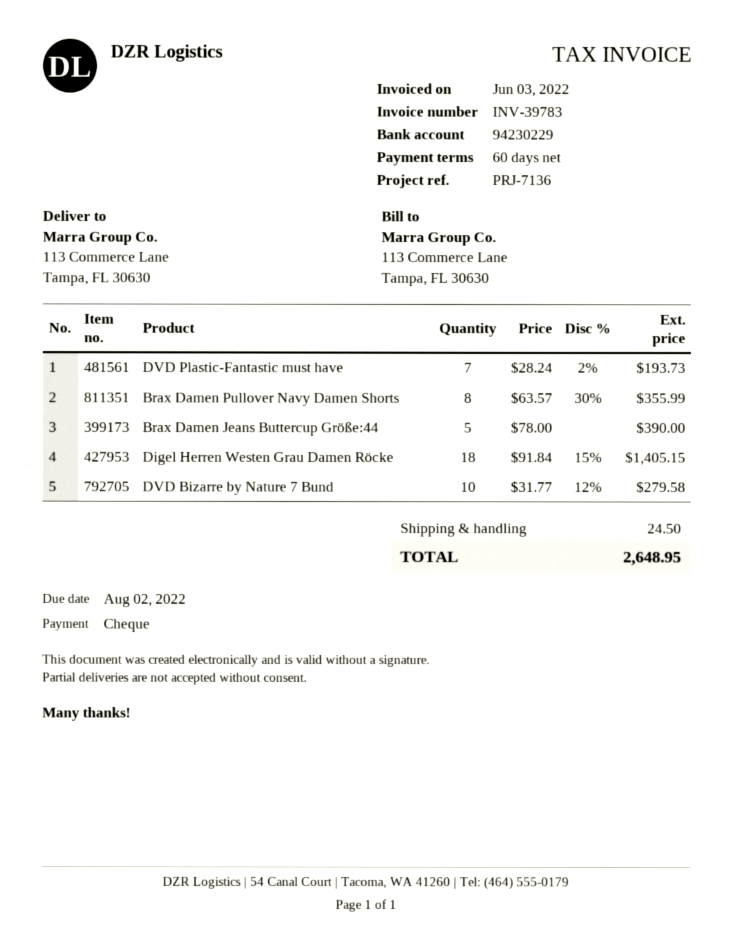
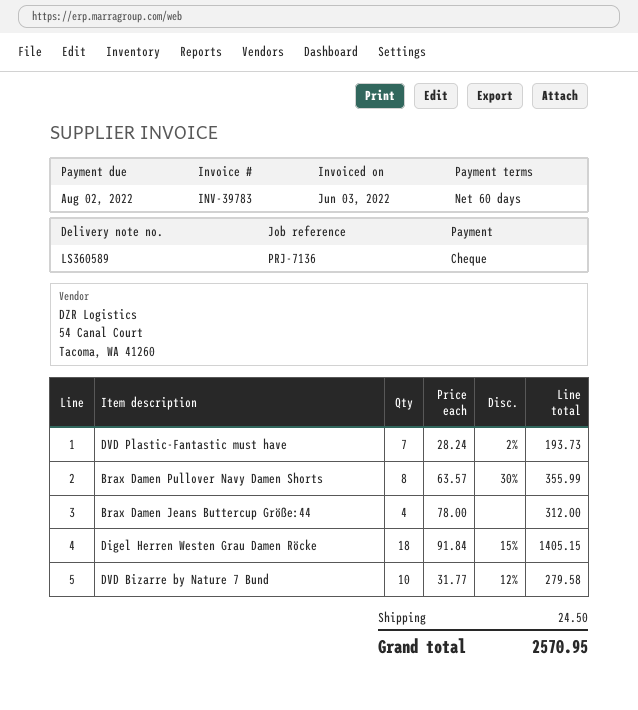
Brax Damen Jeans Buttercup Größe:44: 5 x 78.00 = 390.00 -> 4 x 78.00 = 312.00
total: 2648.95 -> 2570.95

